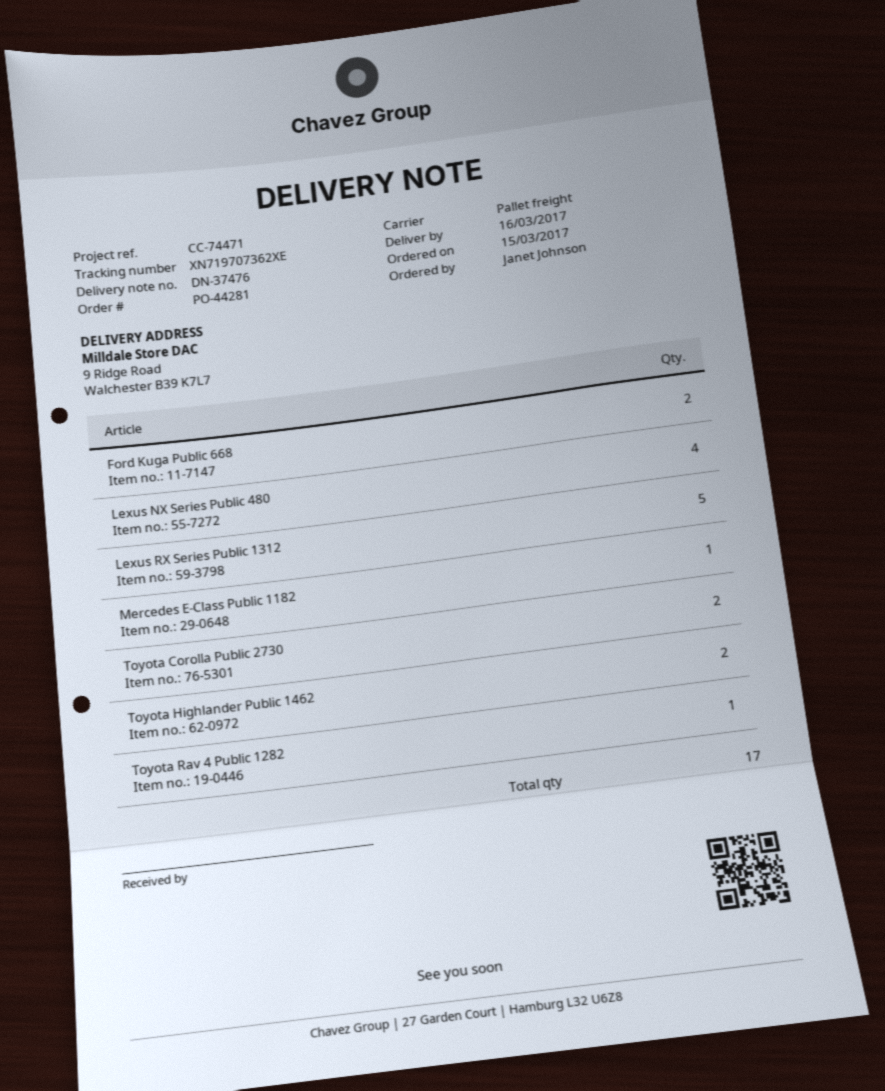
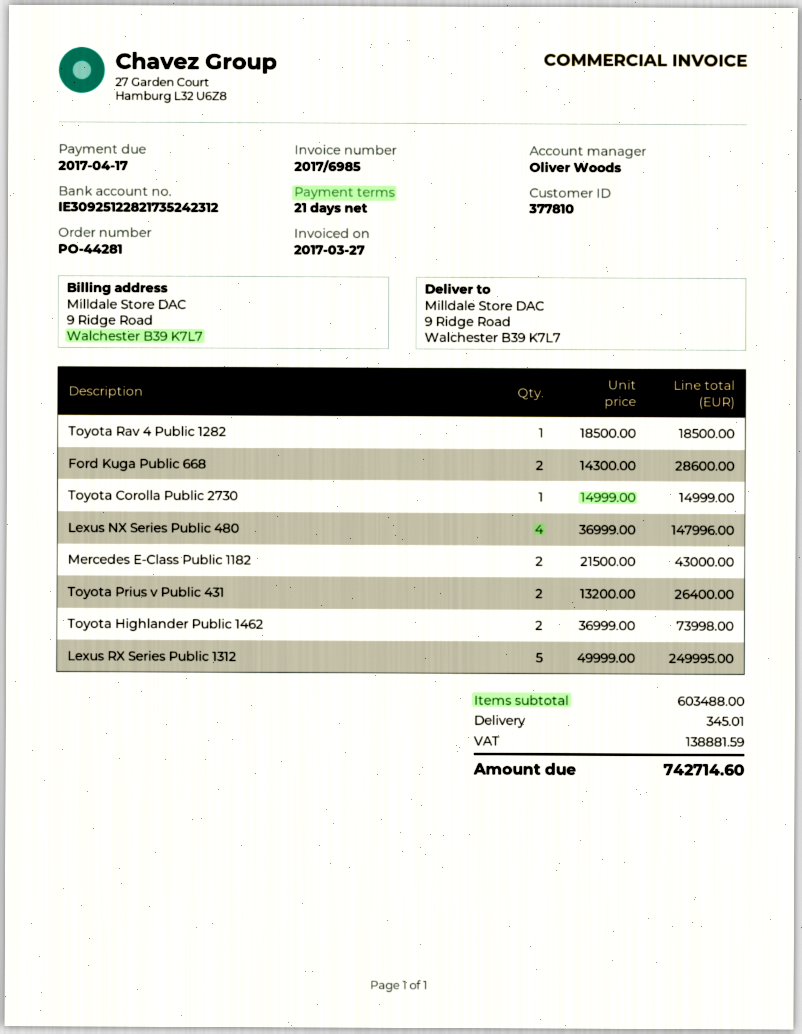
Mercedes E-Class Public 1182: 1 -> 2
Toyota Corolla Public 2730: 2 -> 1
Toyota Prius v Public 431: none -> 2

